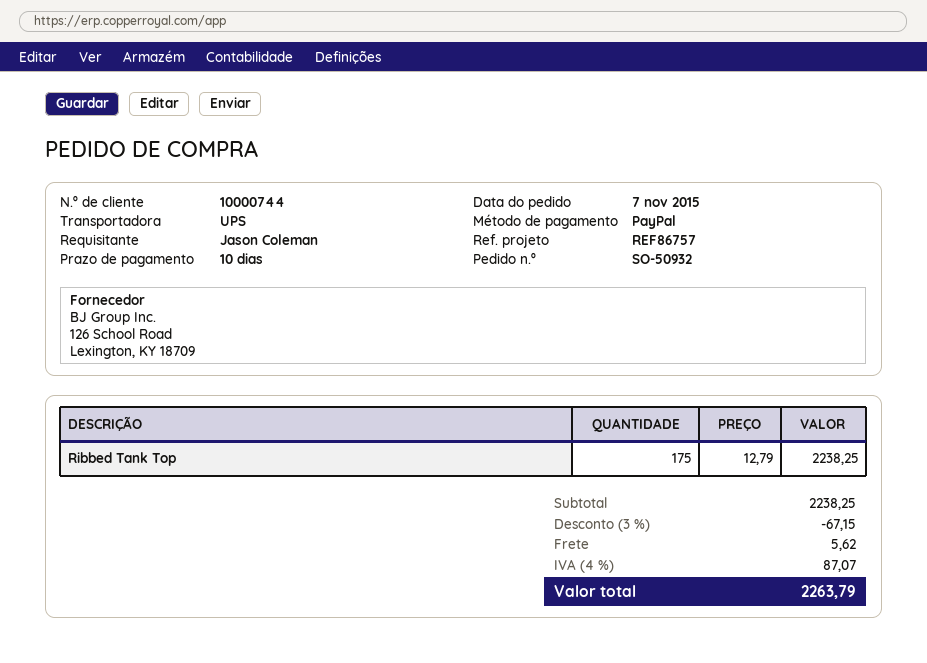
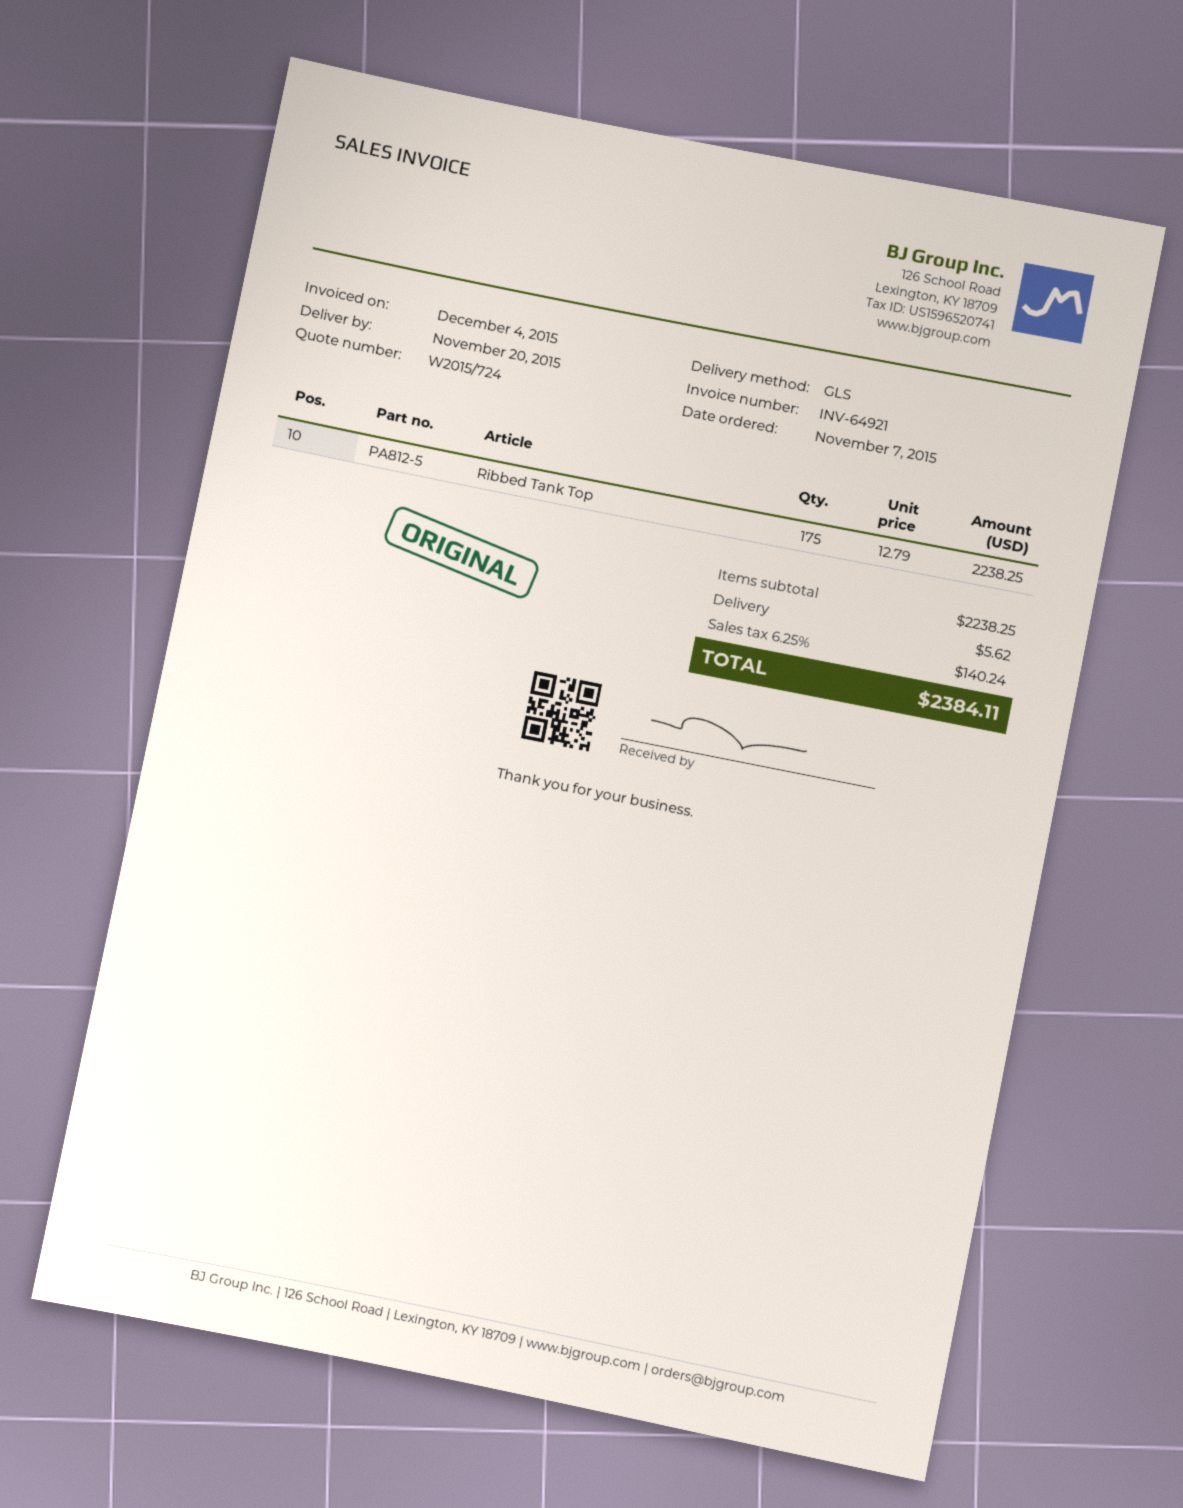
shipping method: UPS -> GLS
discount: 3% = 67.15 -> none
tax: 4% = 87.07 -> 6.25% = 140.24
total: 2263.79 -> 2384.11

